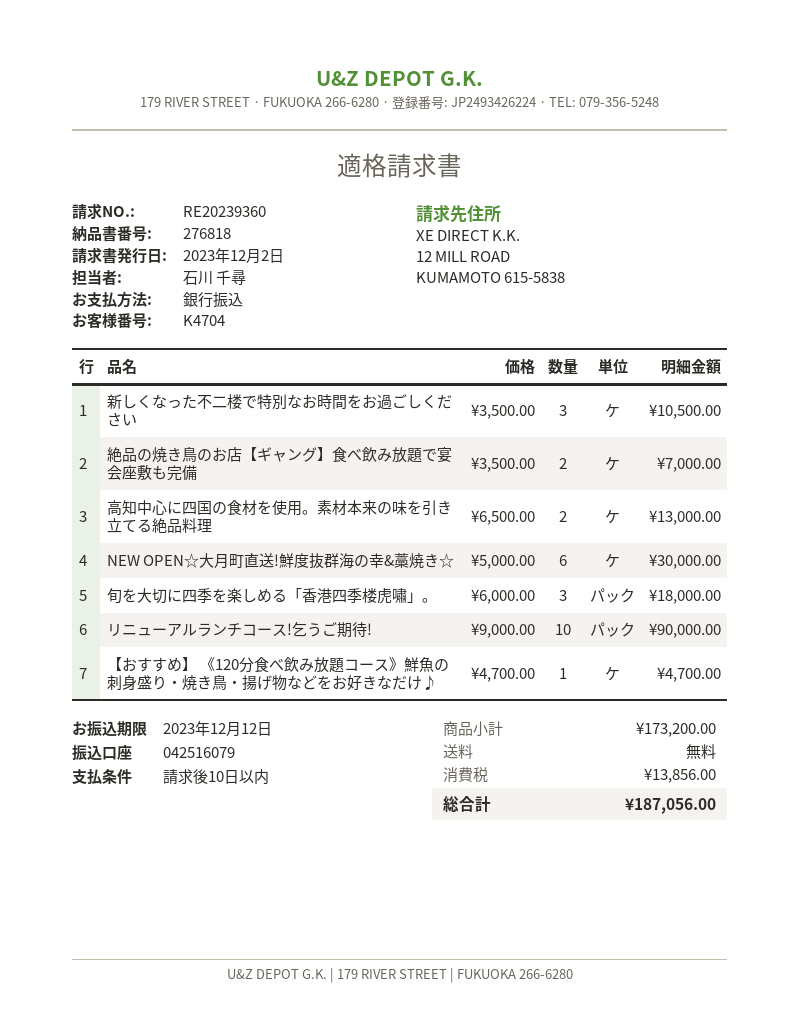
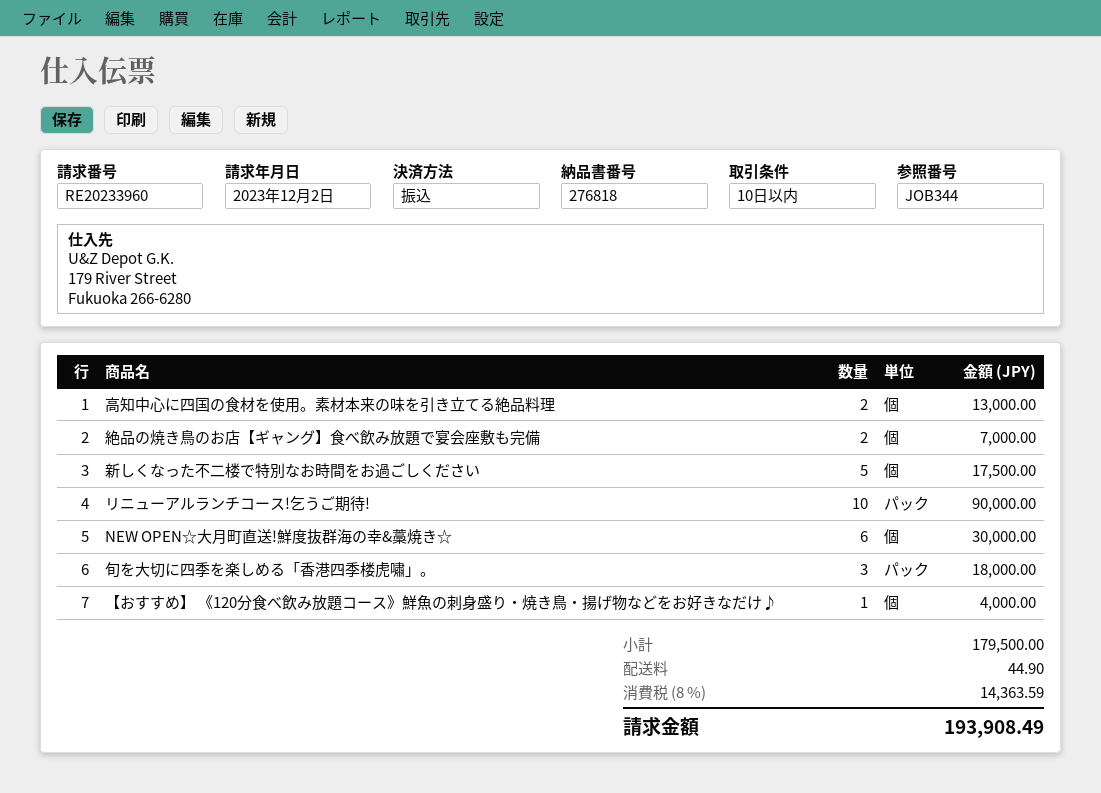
invoice number: RE20239360 -> RE20233960
新しくなった不二楼で特別なお時間をお過ごしください: 3 for 10500.00 -> 5 for 17500.00
【おすすめ】 《120分食べ飲み放題コース》鮮魚の刺身盛り・焼き鳥・揚げ物などをお好きなだけ♪: 1 for 4700.00 -> 1 for 4000.00
subtotal: 173200.00 -> 179500.00
shipping: 0.00 -> 44.90
tax: 13856.00 -> 14363.59
total: 187056.00 -> 193908.49

